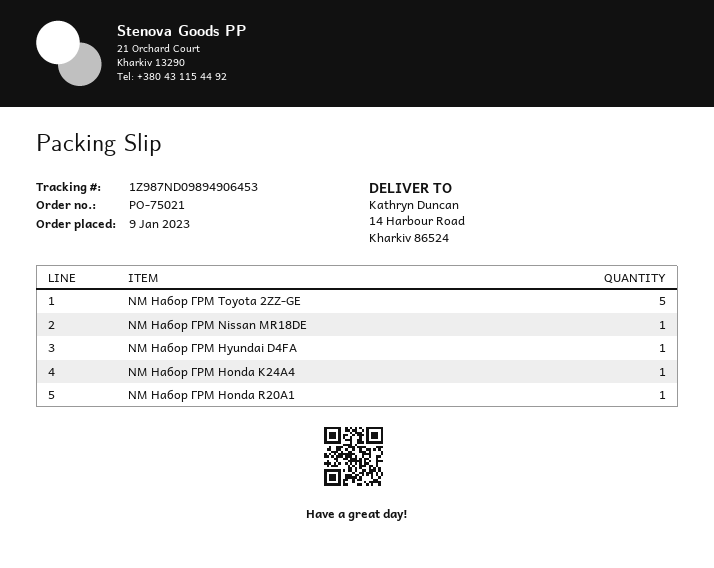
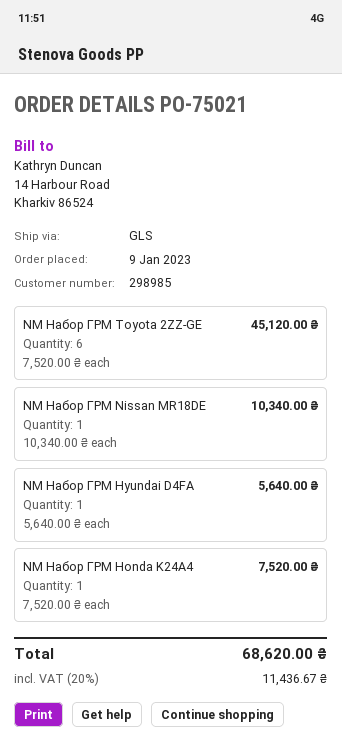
NM Набор ГРМ Toyota 2ZZ-GE: 5 -> 6
NM Набор ГРМ Honda R20A1: 1 -> none

